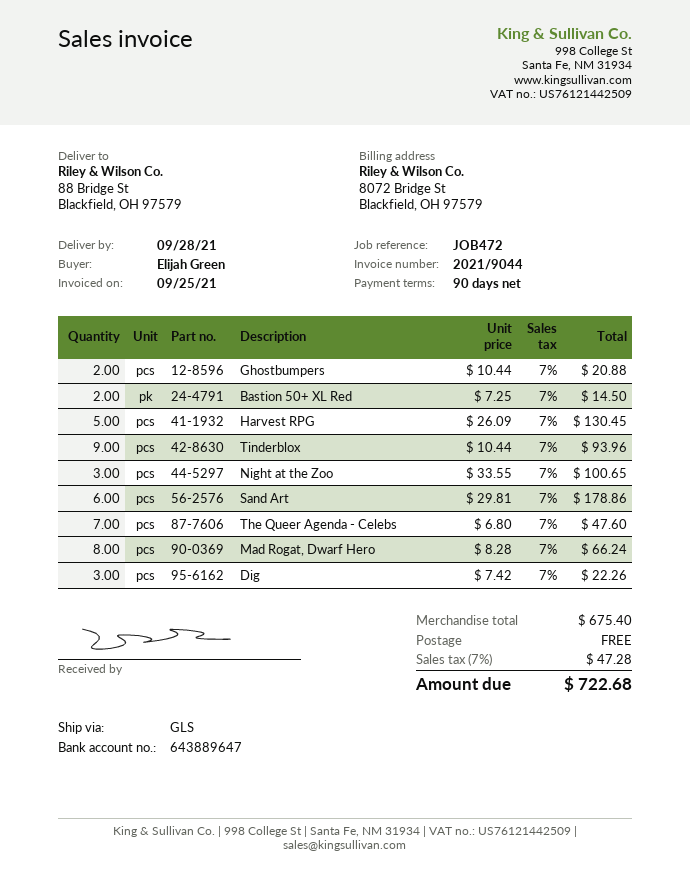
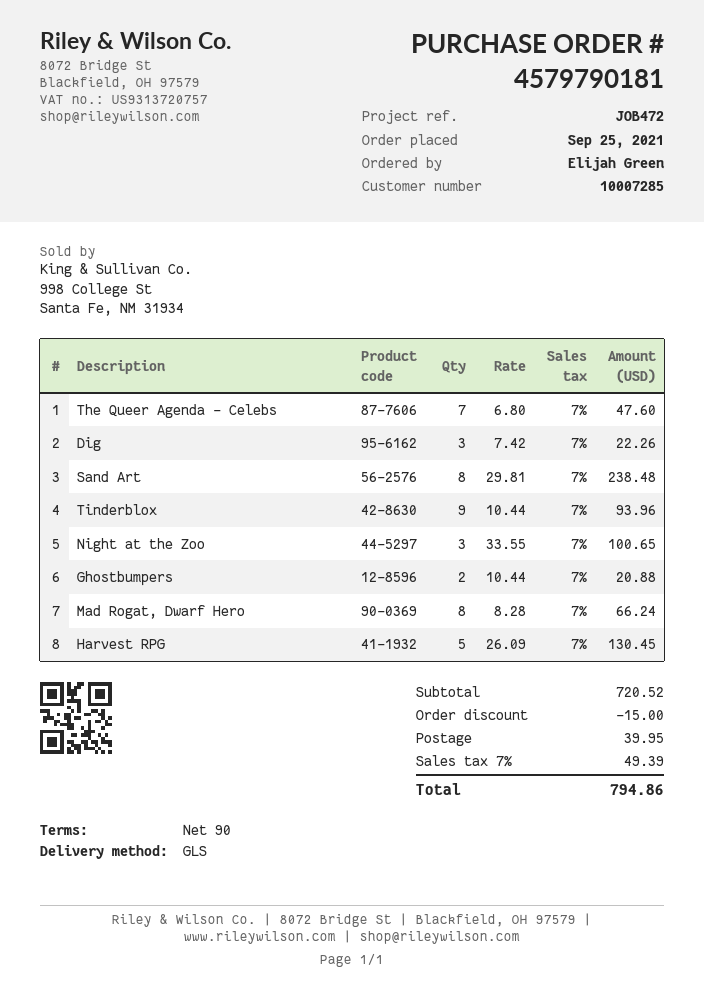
Bastion 50+ XL Red: 2 x 7.25 = 14.50 -> none
Sand Art: 6 x 29.81 = 178.86 -> 8 x 29.81 = 238.48
subtotal: 675.40 -> 720.52
discount: none -> 15.00
shipping: 0.00 -> 39.95
tax: 7% = 47.28 -> 7% = 49.39
total: 722.68 -> 794.86

